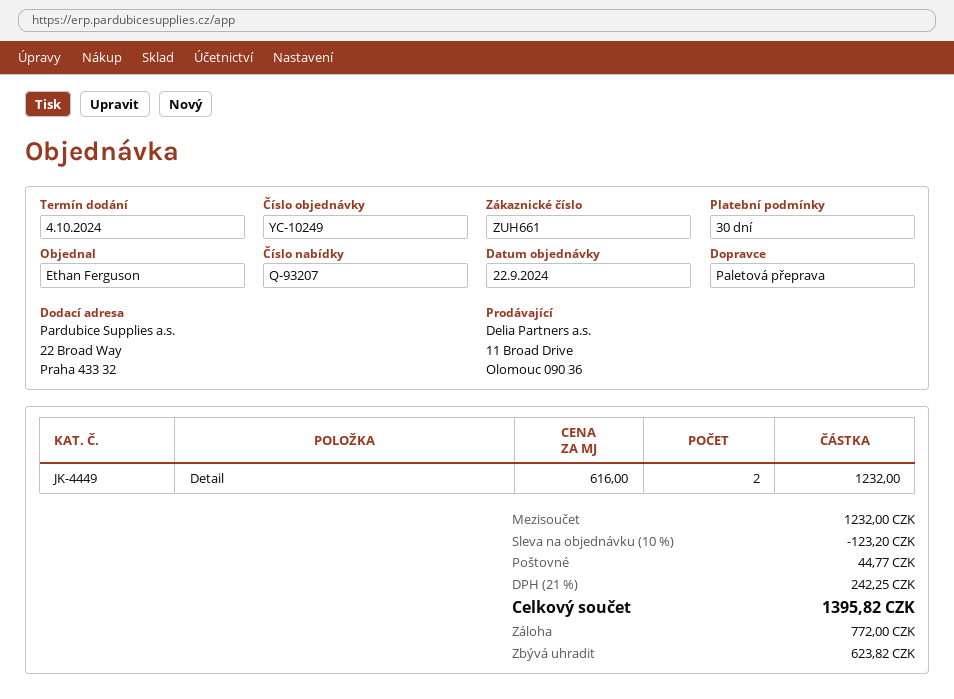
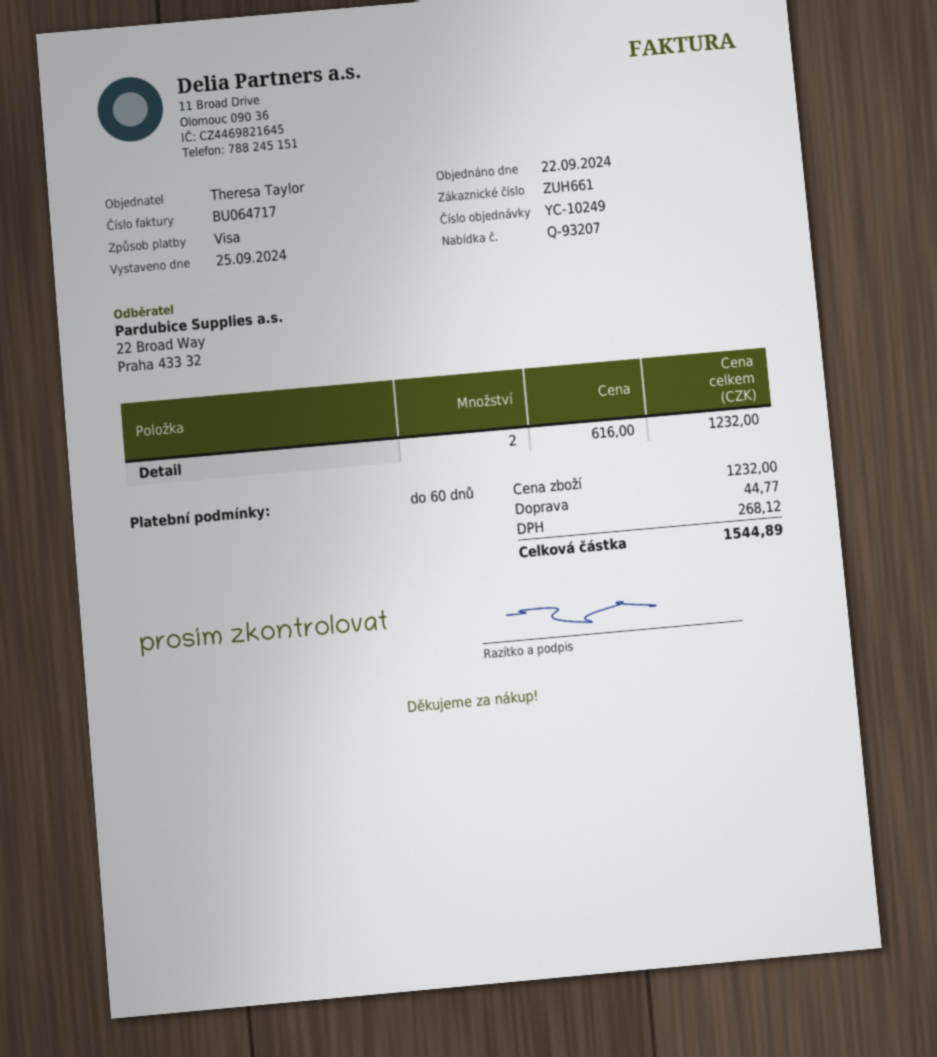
payment terms: 30 days -> 60 days
ordered by: Ethan Ferguson -> Theresa Taylor
discount: 10% = 123.20 -> none
tax: 242.25 -> 268.12
total: 1395.82 -> 1544.89

